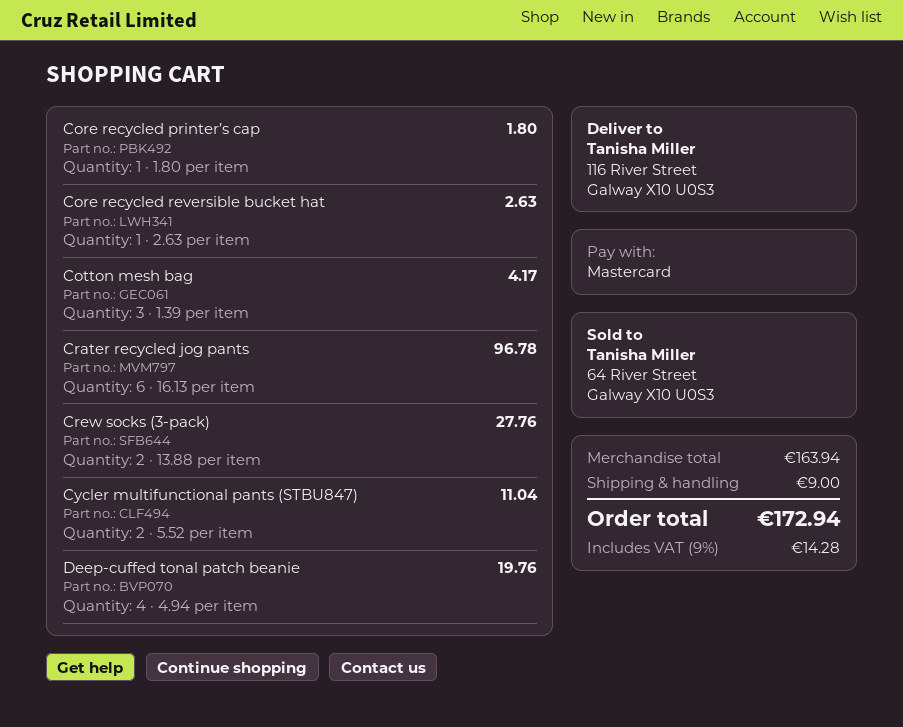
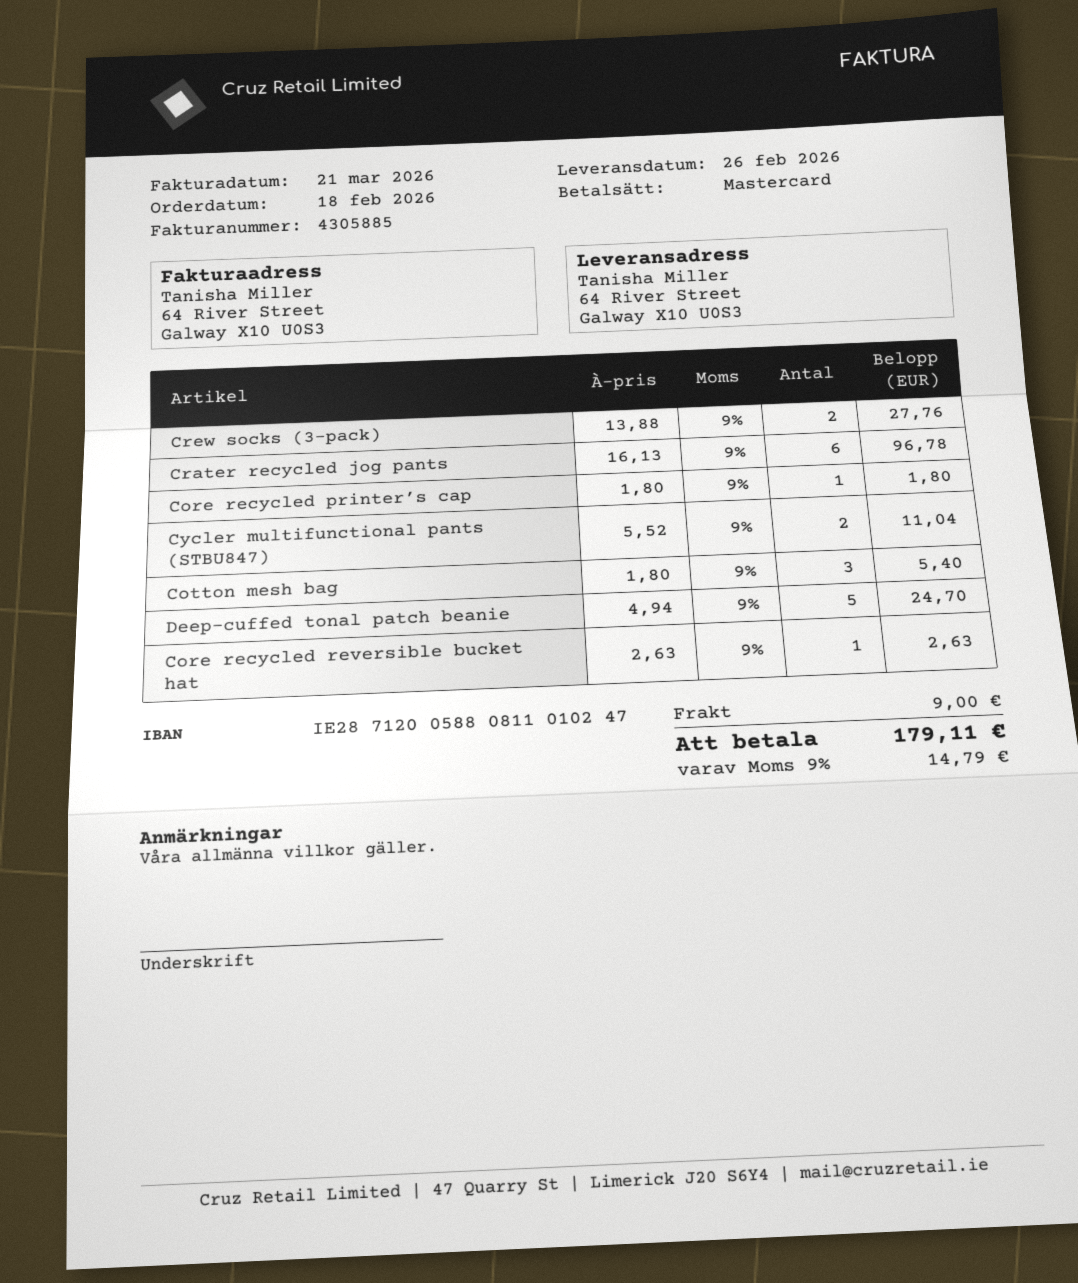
ship to: 116 River Street, Galway X10 U0S3 -> 64 River Street, Galway X10 U0S3
Cotton mesh bag: 3 x 1.39 = 4.17 -> 3 x 1.80 = 5.40
Deep-cuffed tonal patch beanie: 4 x 4.94 = 19.76 -> 5 x 4.94 = 24.70
tax: 9% = 14.28 -> 9% = 14.79
total: 172.94 -> 179.11

